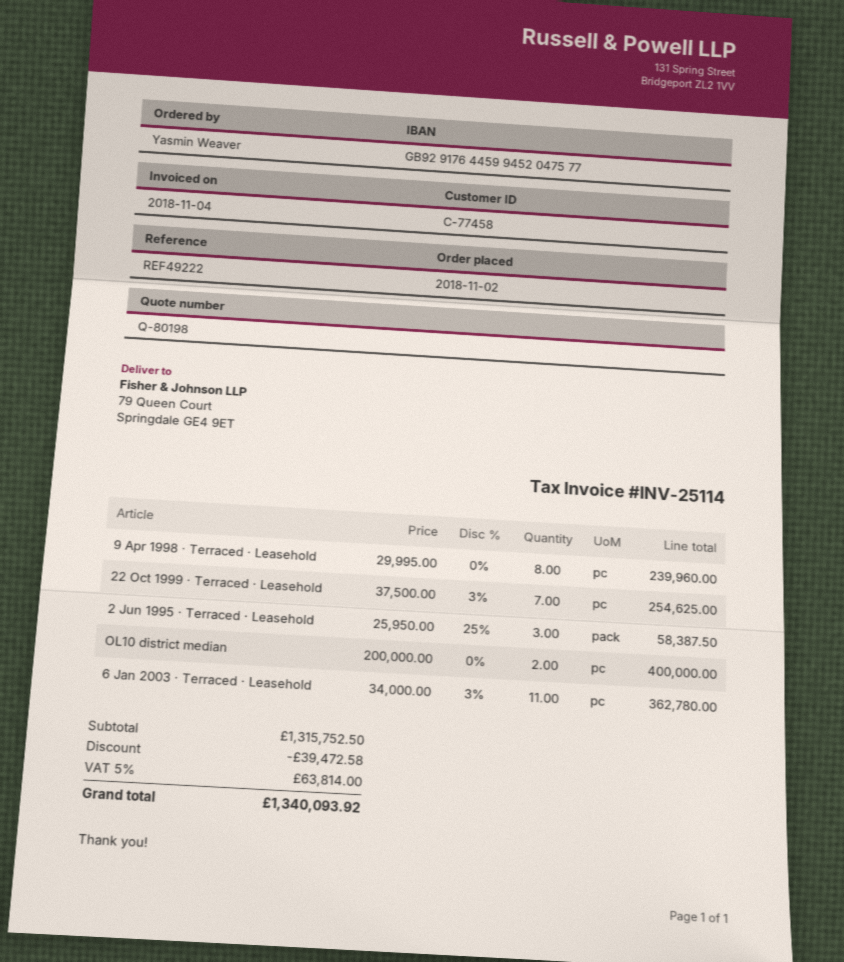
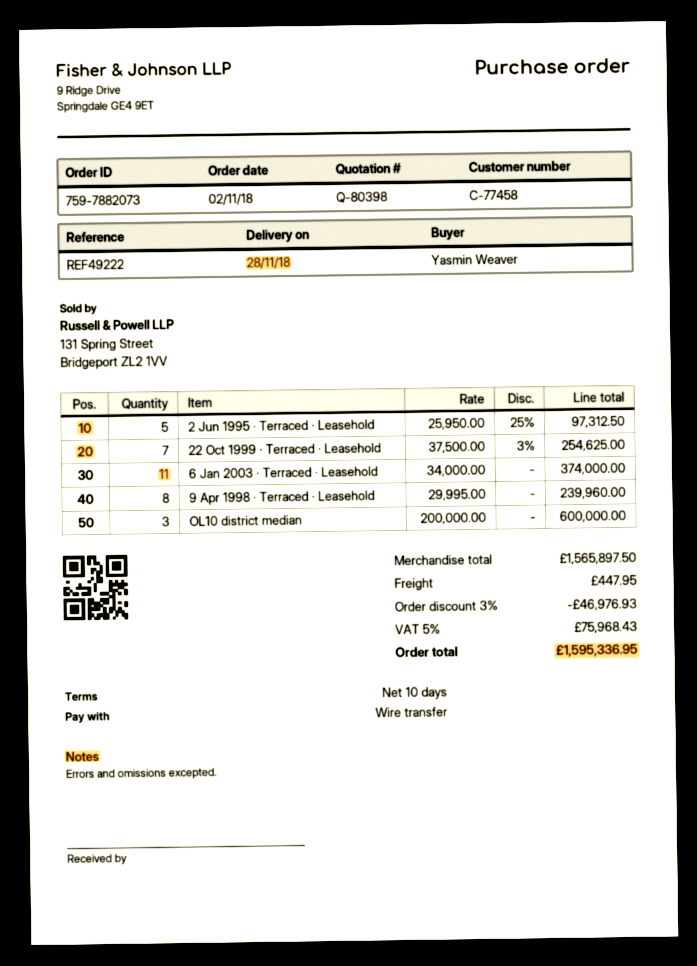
quote number: Q-80198 -> Q-80398
2 Jun 1995 · Terraced · Leasehold: 3 x 25950.00 - 25% = 58387.50 -> 5 x 25950.00 - 25% = 97312.50
OL10 district median: 2 x 200000.00 = 400000.00 -> 3 x 200000.00 = 600000.00
6 Jan 2003 · Terraced · Leasehold: 11 x 34000.00 - 3% = 362780.00 -> 11 x 34000.00 = 374000.00
subtotal: 1315752.50 -> 1565897.50
discount: 39472.58 -> 46976.93
shipping: none -> 447.95
tax: 5% = 63814.00 -> 5% = 75968.43
total: 1340093.92 -> 1595336.95

